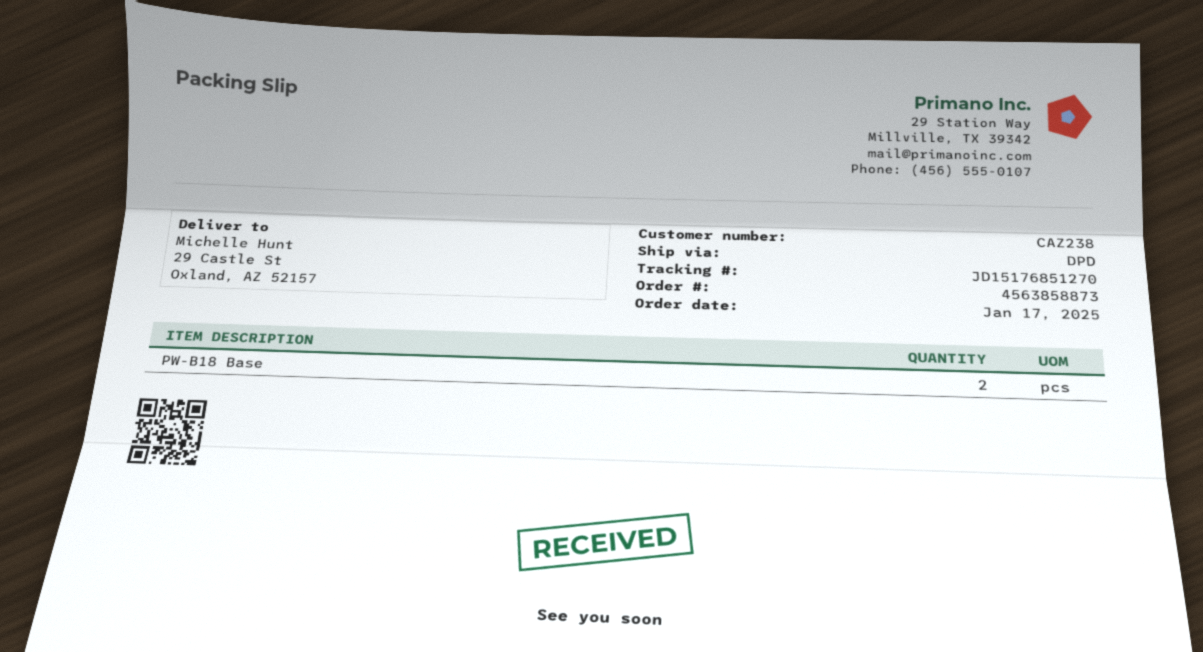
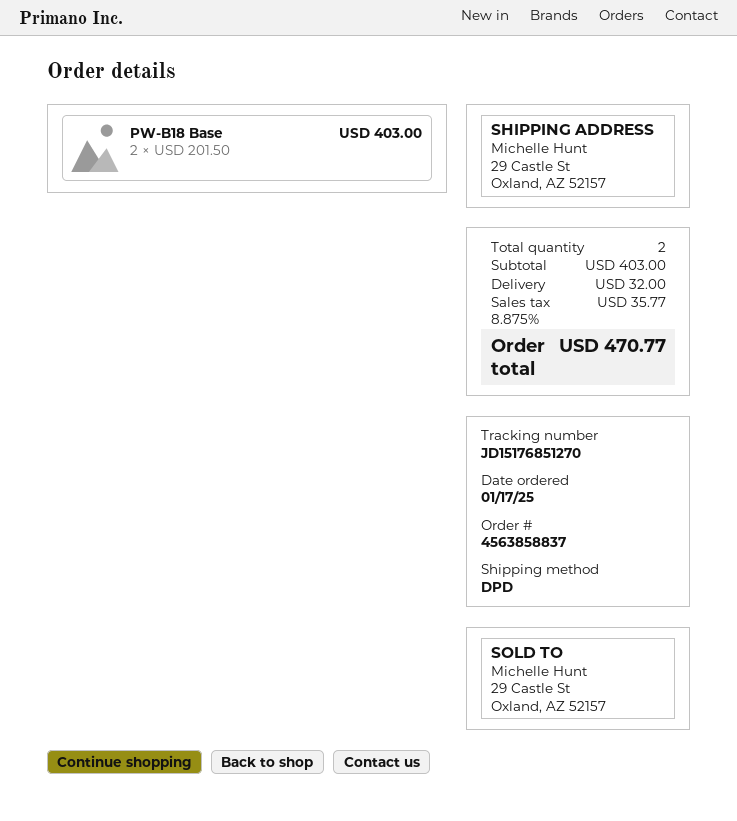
order number: 4563858873 -> 4563858837

